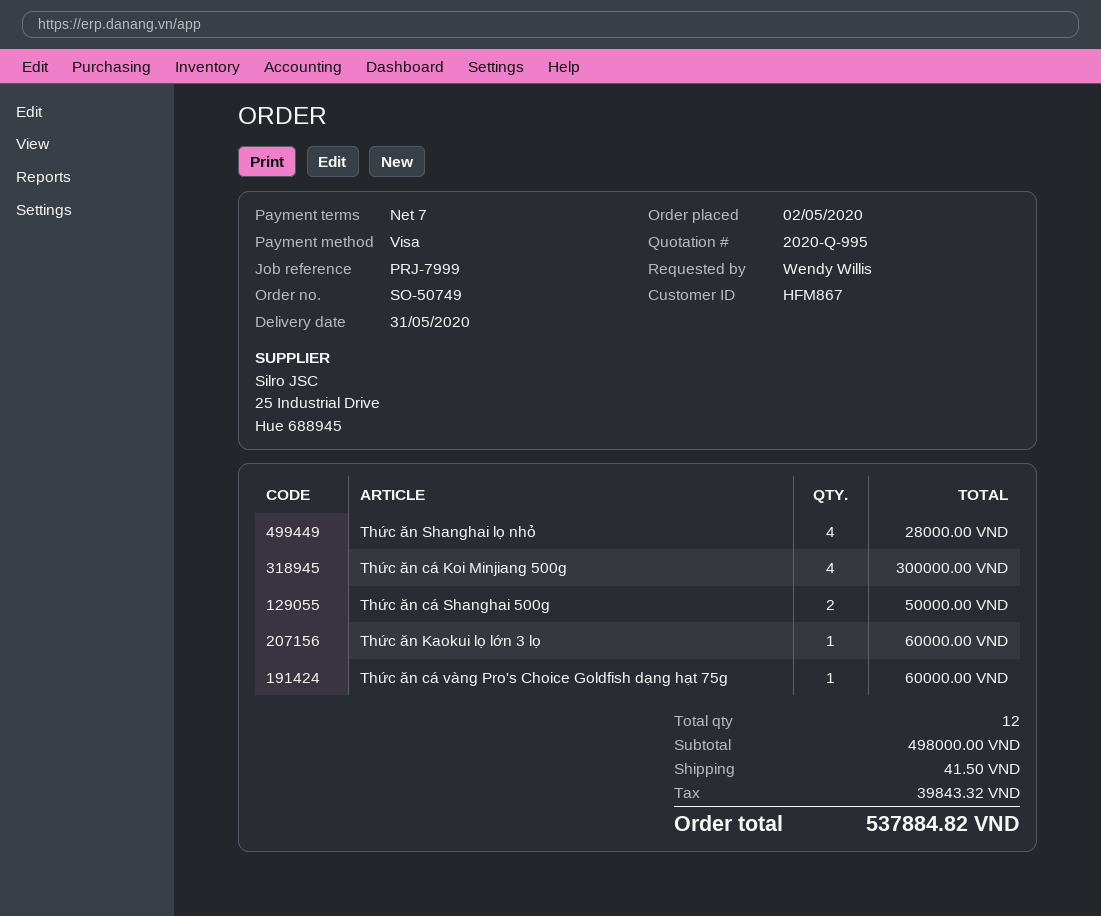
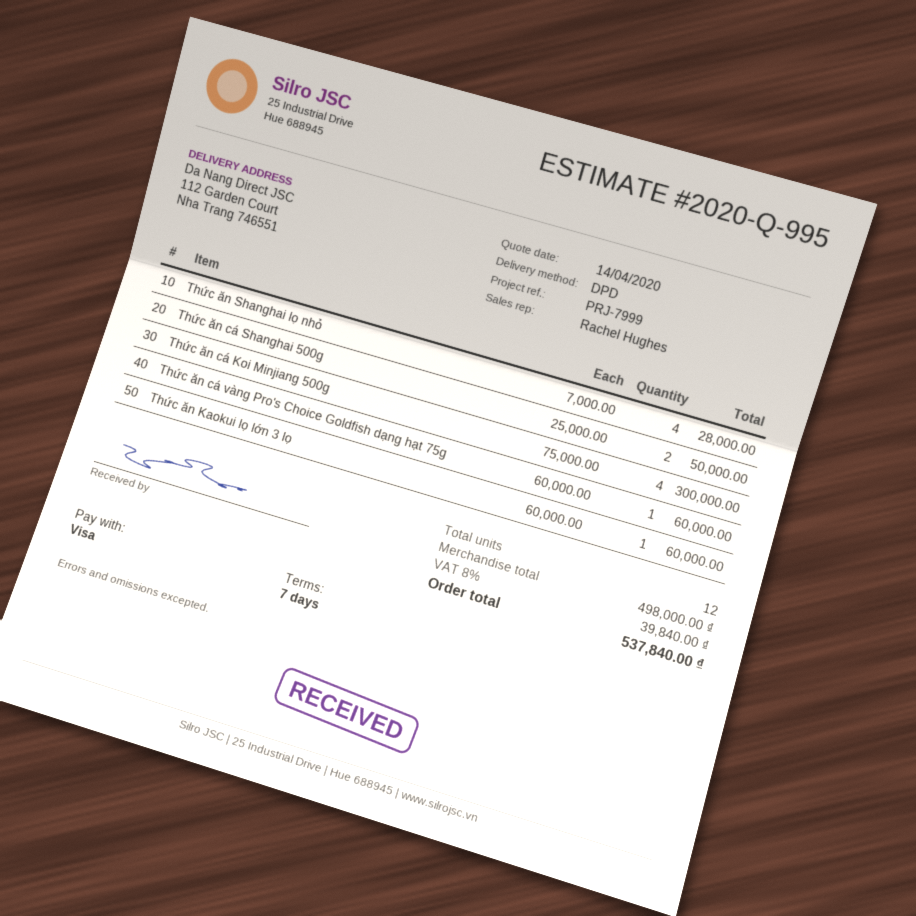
shipping: 41.50 -> none
tax: 39843.32 -> 39840.00
total: 537884.82 -> 537840.00

